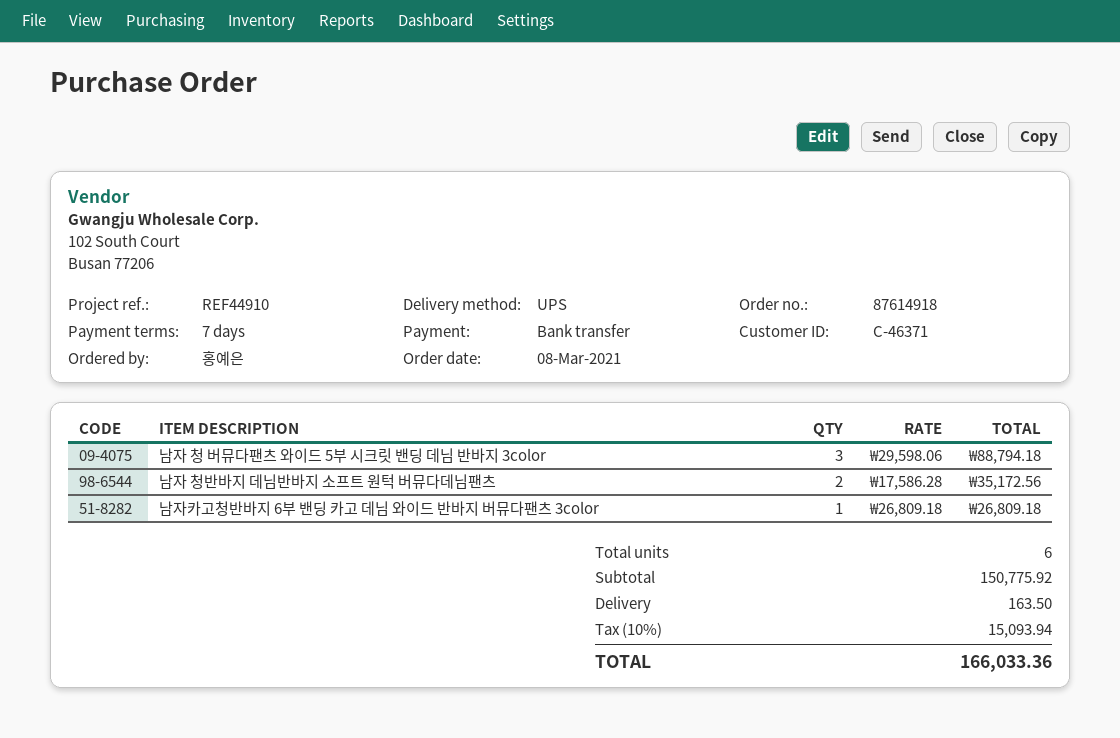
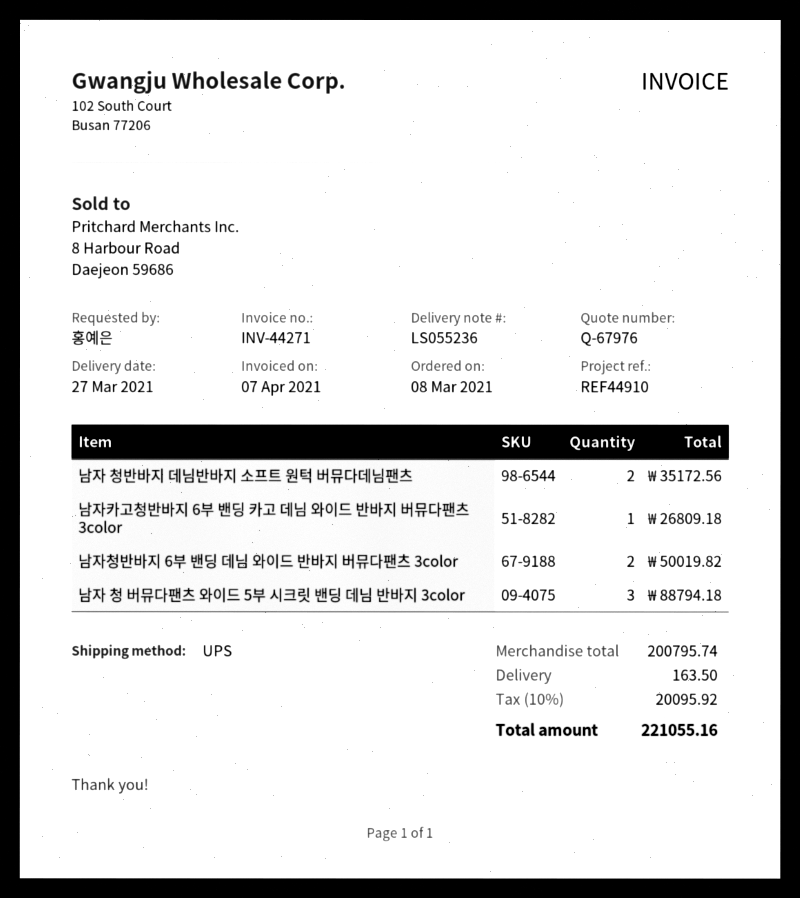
남자청반바지 6부 밴딩 데님 와이드 반바지 버뮤다팬츠 3color: none -> 2 for 50019.82
subtotal: 150775.92 -> 200795.74
tax: 10% = 15093.94 -> 10% = 20095.92
total: 166033.36 -> 221055.16

